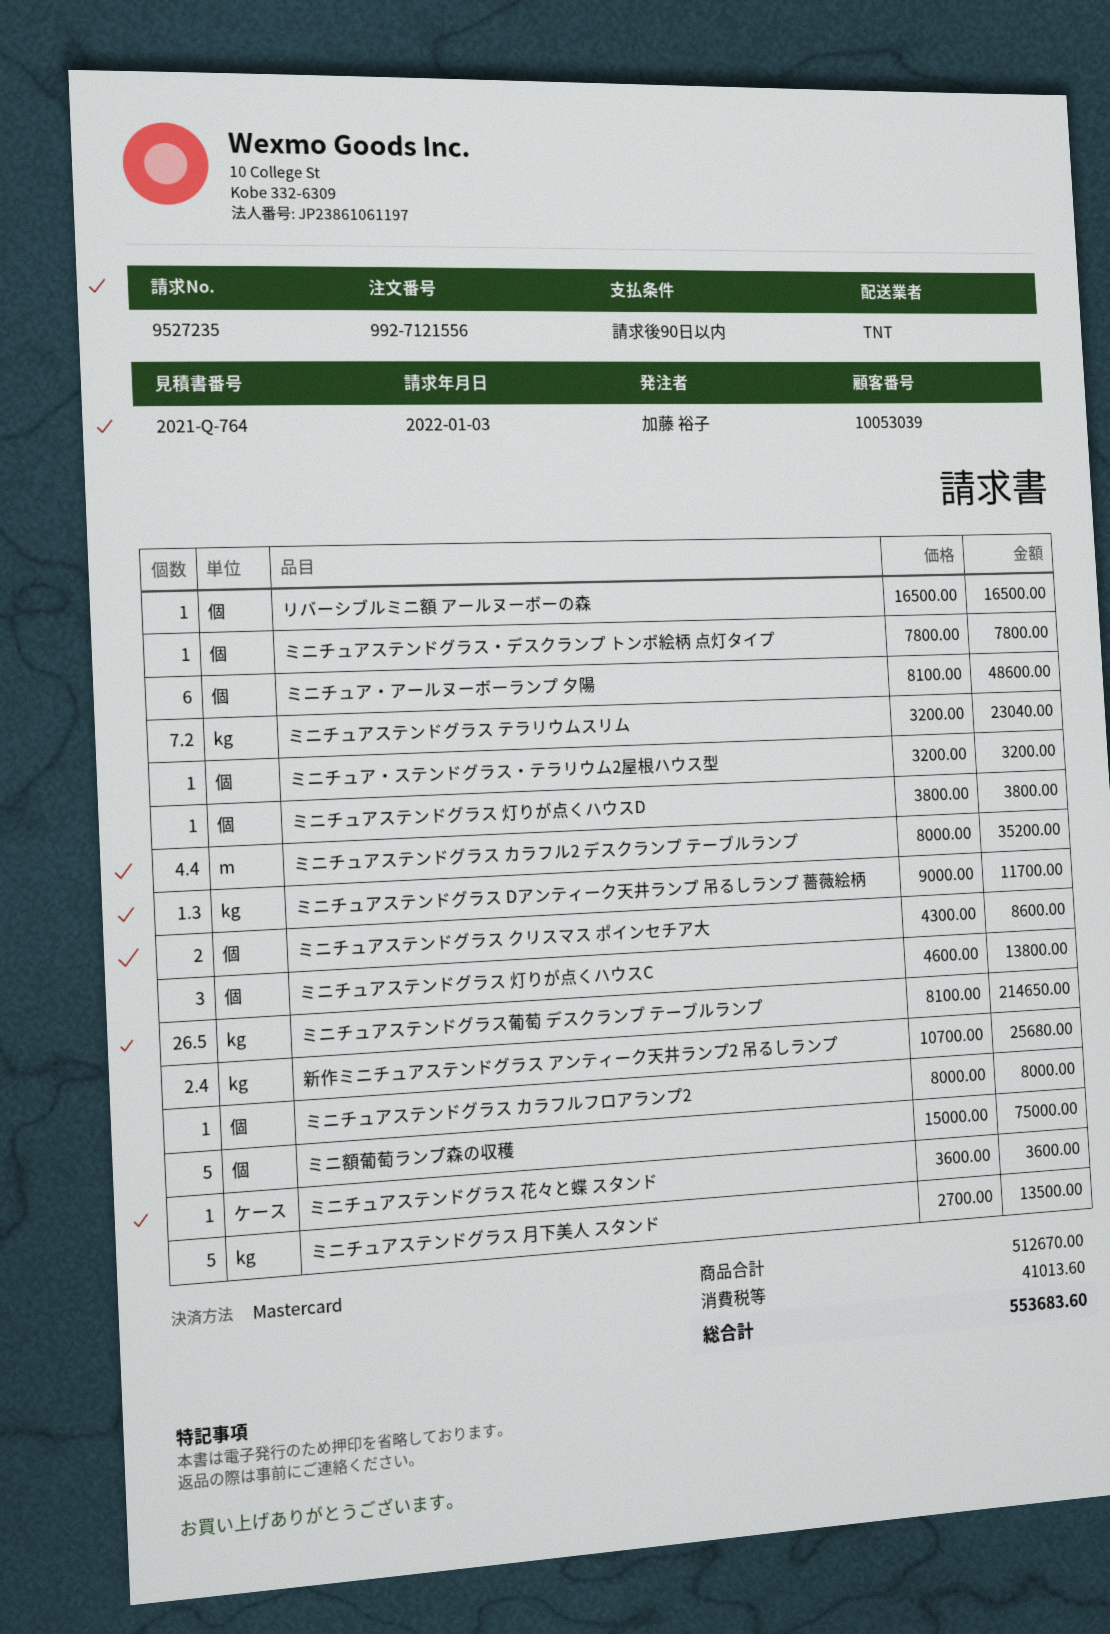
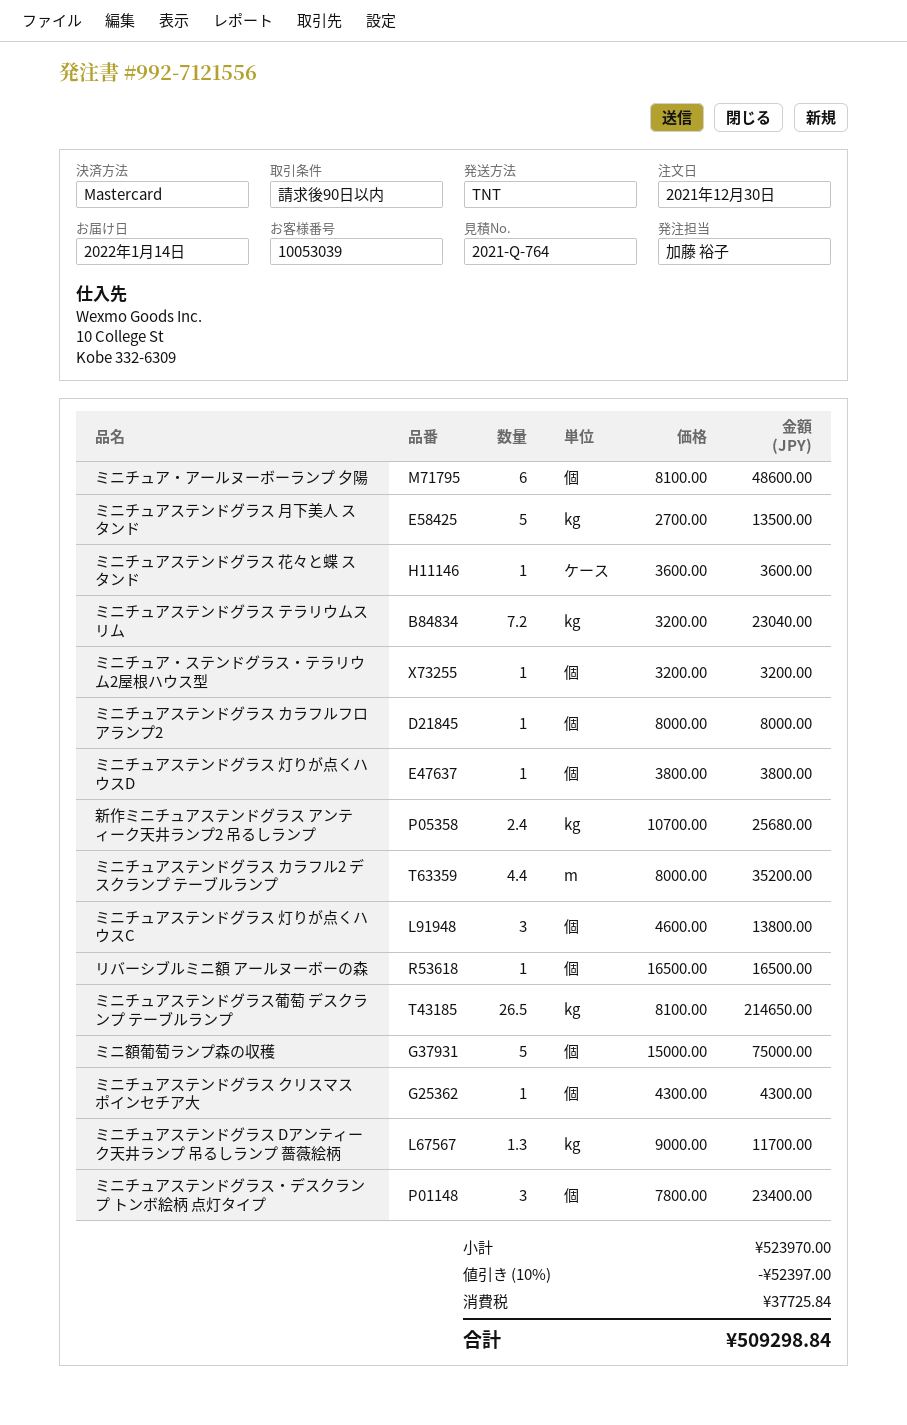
ミニチュアステンドグラス・デスクランプ トンボ絵柄 点灯タイプ: 1 x 7800.00 = 7800.00 -> 3 x 7800.00 = 23400.00
ミニチュアステンドグラス クリスマス ポインセチア大: 2 x 4300.00 = 8600.00 -> 1 x 4300.00 = 4300.00
subtotal: 512670.00 -> 523970.00
discount: none -> 10% = 52397.00
tax: 41013.60 -> 37725.84
total: 553683.60 -> 509298.84

